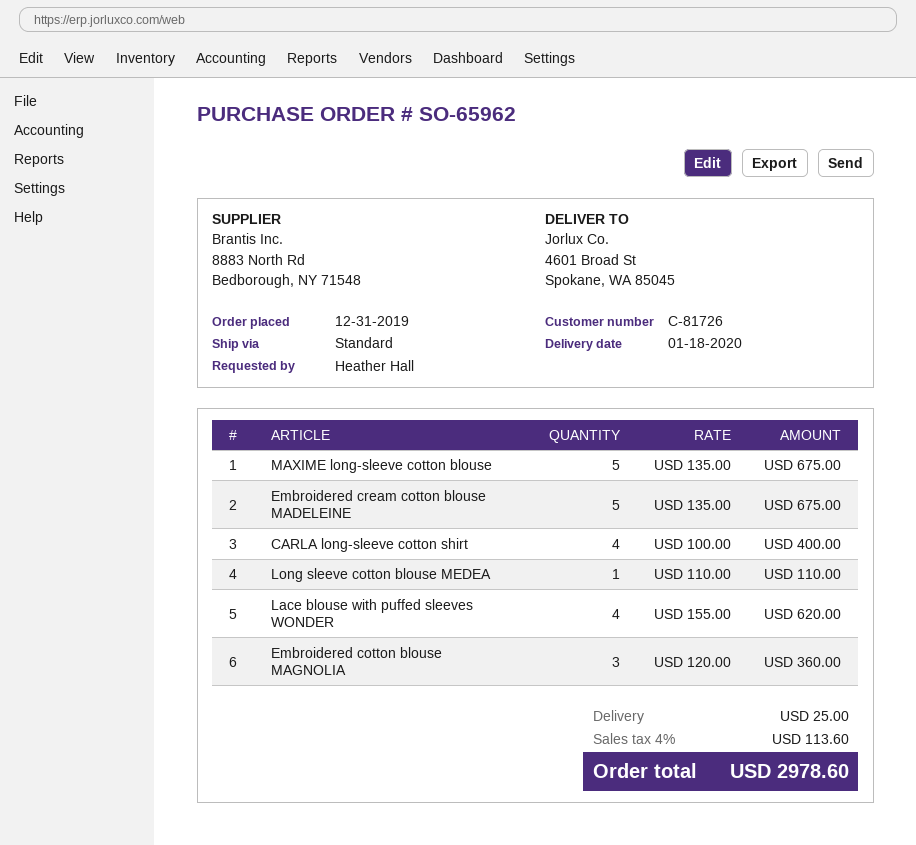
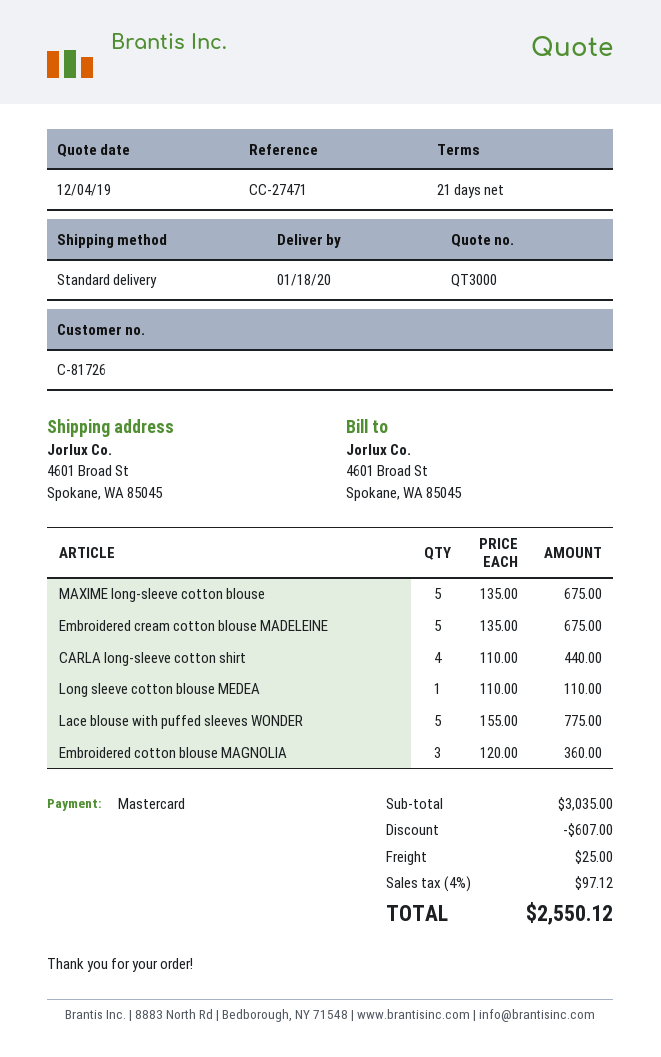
CARLA long-sleeve cotton shirt: 4 x 100.00 = 400.00 -> 4 x 110.00 = 440.00
Lace blouse with puffed sleeves WONDER: 4 x 155.00 = 620.00 -> 5 x 155.00 = 775.00
discount: none -> 607.00
tax: 4% = 113.60 -> 4% = 97.12
total: 2978.60 -> 2550.12

